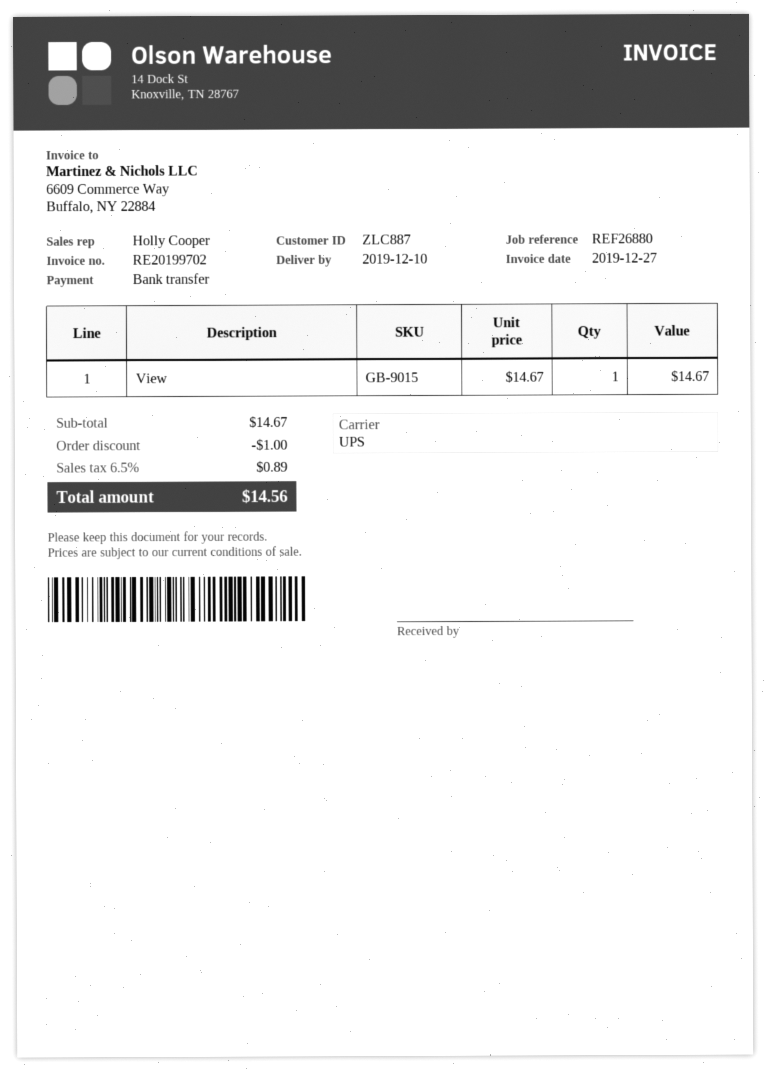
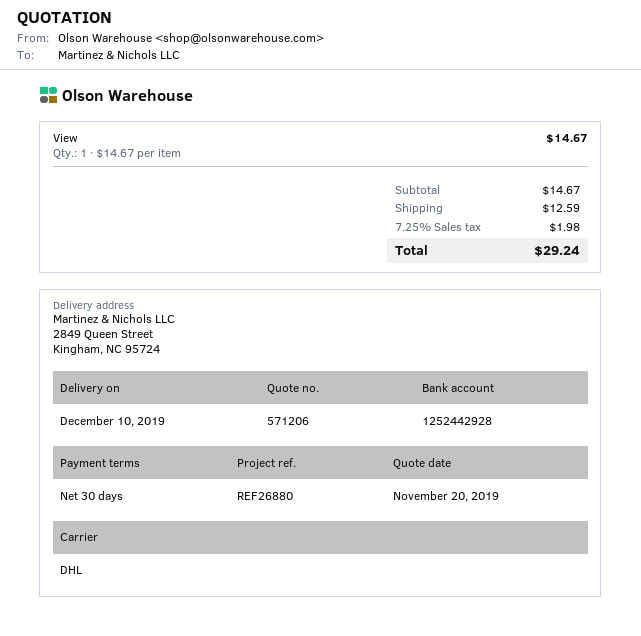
shipping method: UPS -> DHL
discount: 1.00 -> none
shipping: none -> 12.59
tax: 6.5% = 0.89 -> 7.25% = 1.98
total: 14.56 -> 29.24

